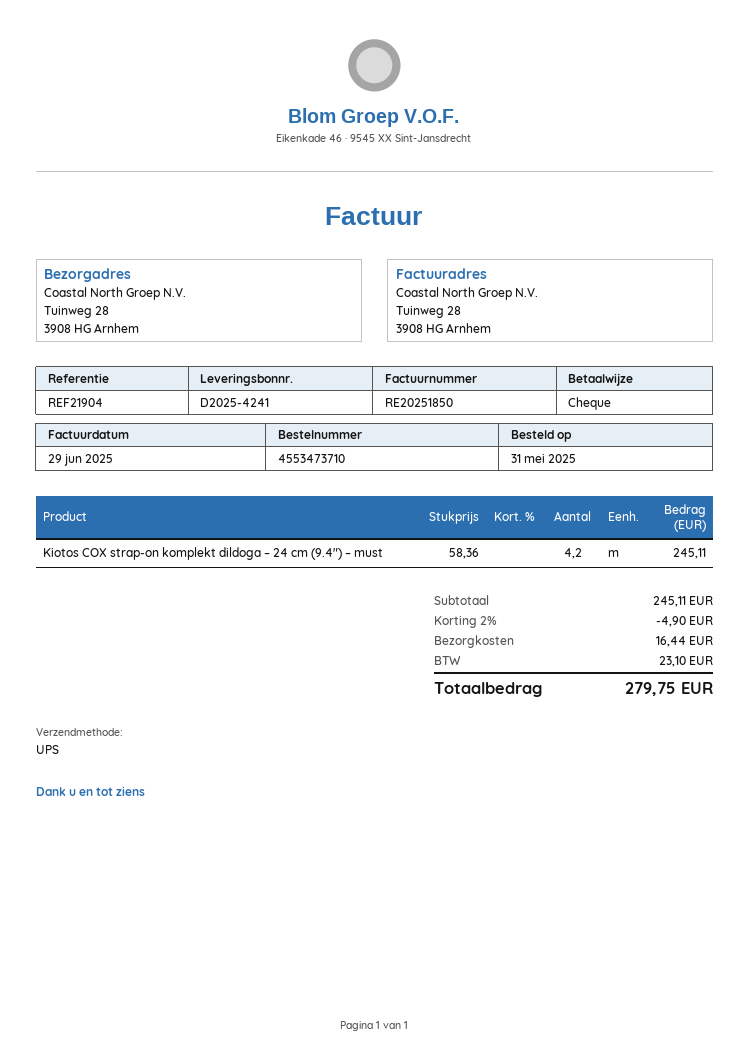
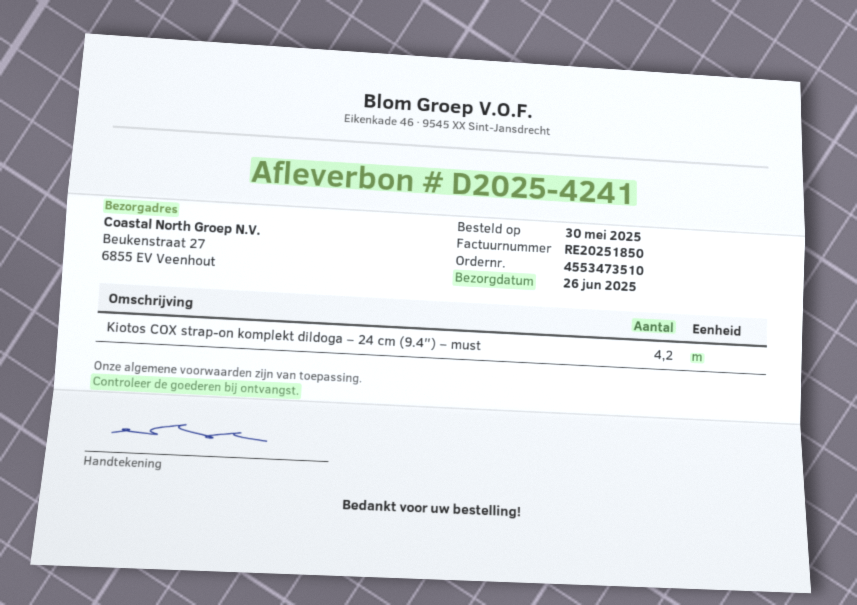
order number: 4553473710 -> 4553473510
order date: 2025-05-31 -> 2025-05-30
ship to: Tuinweg 28, 3908 HG Arnhem -> Beukenstraat 27, 6855 EV Veenhout

